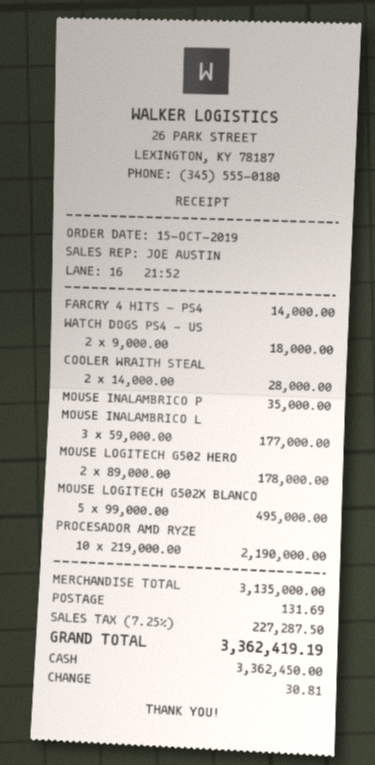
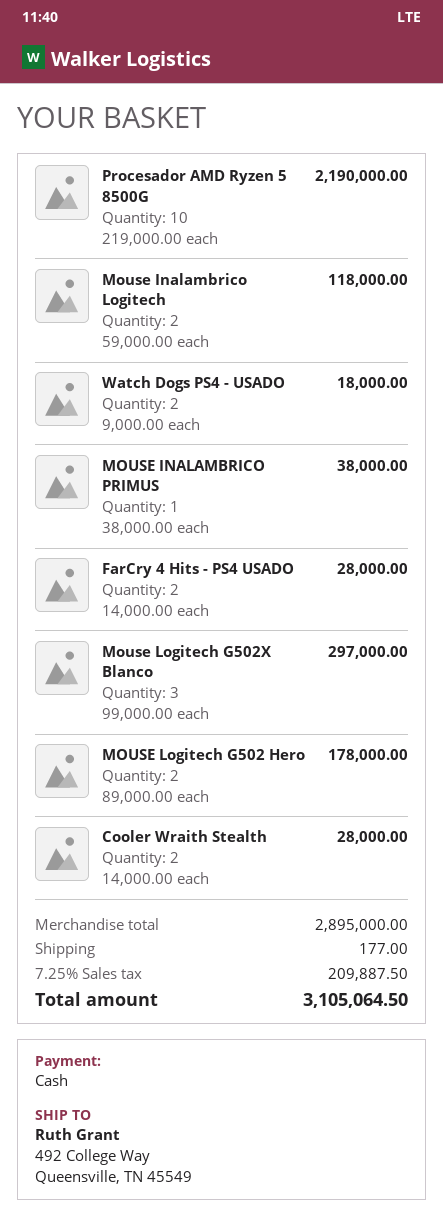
FARCRY 4 HITS - PS4: 1 x 14000.00 = 14000.00 -> 2 x 14000.00 = 28000.00
MOUSE INALAMBRICO P: 1 x 35000.00 = 35000.00 -> 1 x 38000.00 = 38000.00
MOUSE INALAMBRICO L: 3 x 59000.00 = 177000.00 -> 2 x 59000.00 = 118000.00
MOUSE LOGITECH G502X BLANCO: 5 x 99000.00 = 495000.00 -> 3 x 99000.00 = 297000.00
subtotal: 3135000.00 -> 2895000.00
shipping: 131.69 -> 177.00
tax: 7.25% = 227287.50 -> 7.25% = 209887.50
total: 3362419.19 -> 3105064.50

